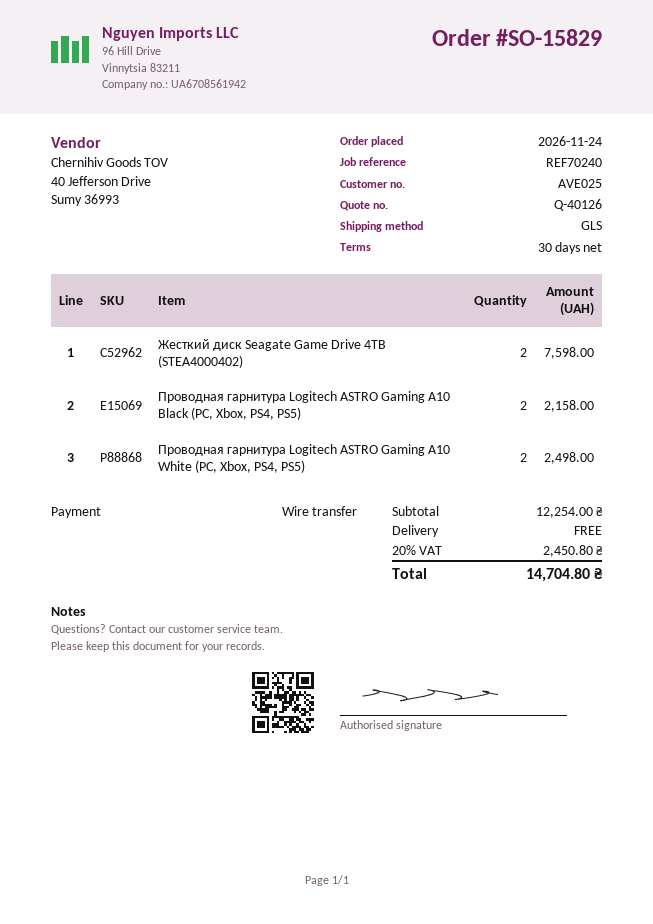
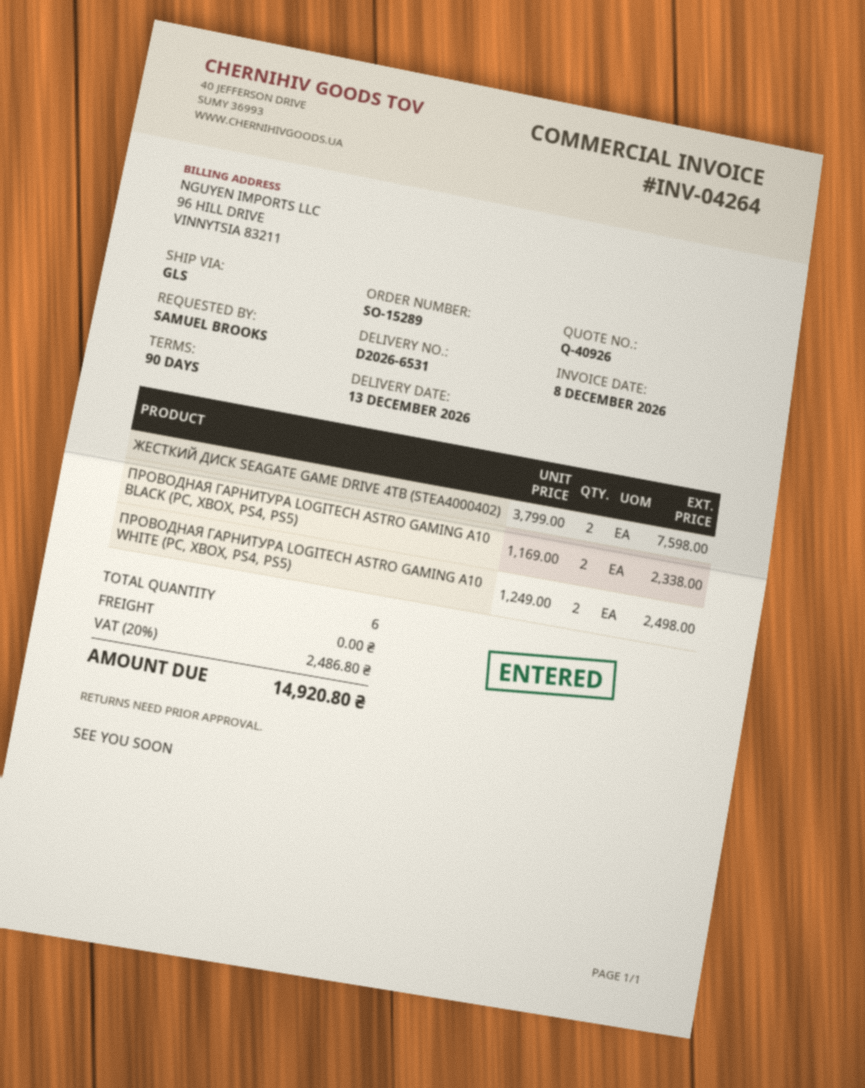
quote number: Q-40126 -> Q-40926
order number: SO-15829 -> SO-15289
payment terms: 30 days -> 90 days
Проводная гарнитура Logitech ASTRO Gaming A10 Black (PC, Xbox, PS4, PS5): 2 for 2158.00 -> 2 for 2338.00
tax: 20% = 2450.80 -> 20% = 2486.80
total: 14704.80 -> 14920.80

